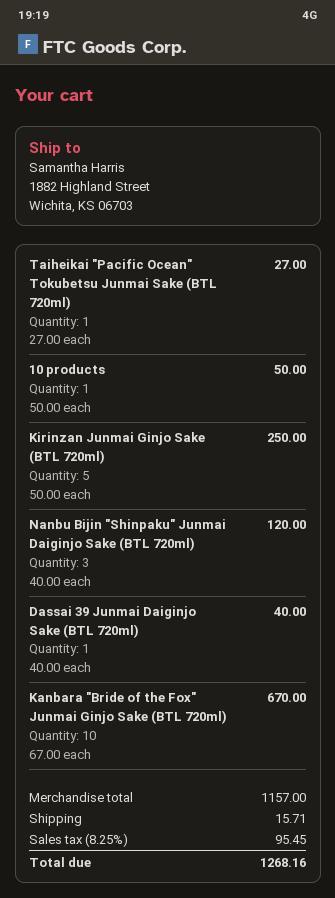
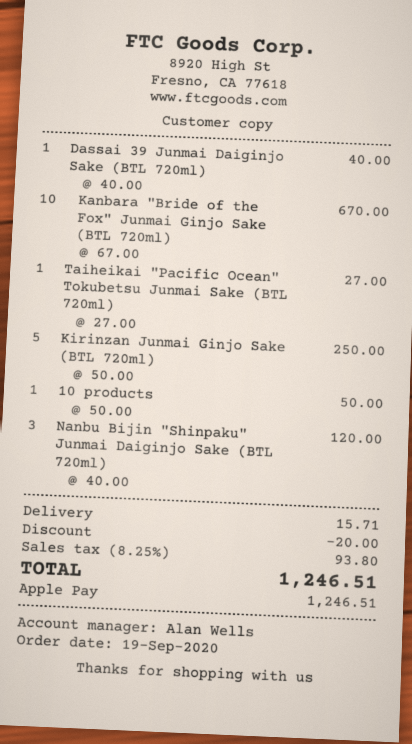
discount: none -> 20.00
tax: 8.25% = 95.45 -> 8.25% = 93.80
total: 1268.16 -> 1246.51

